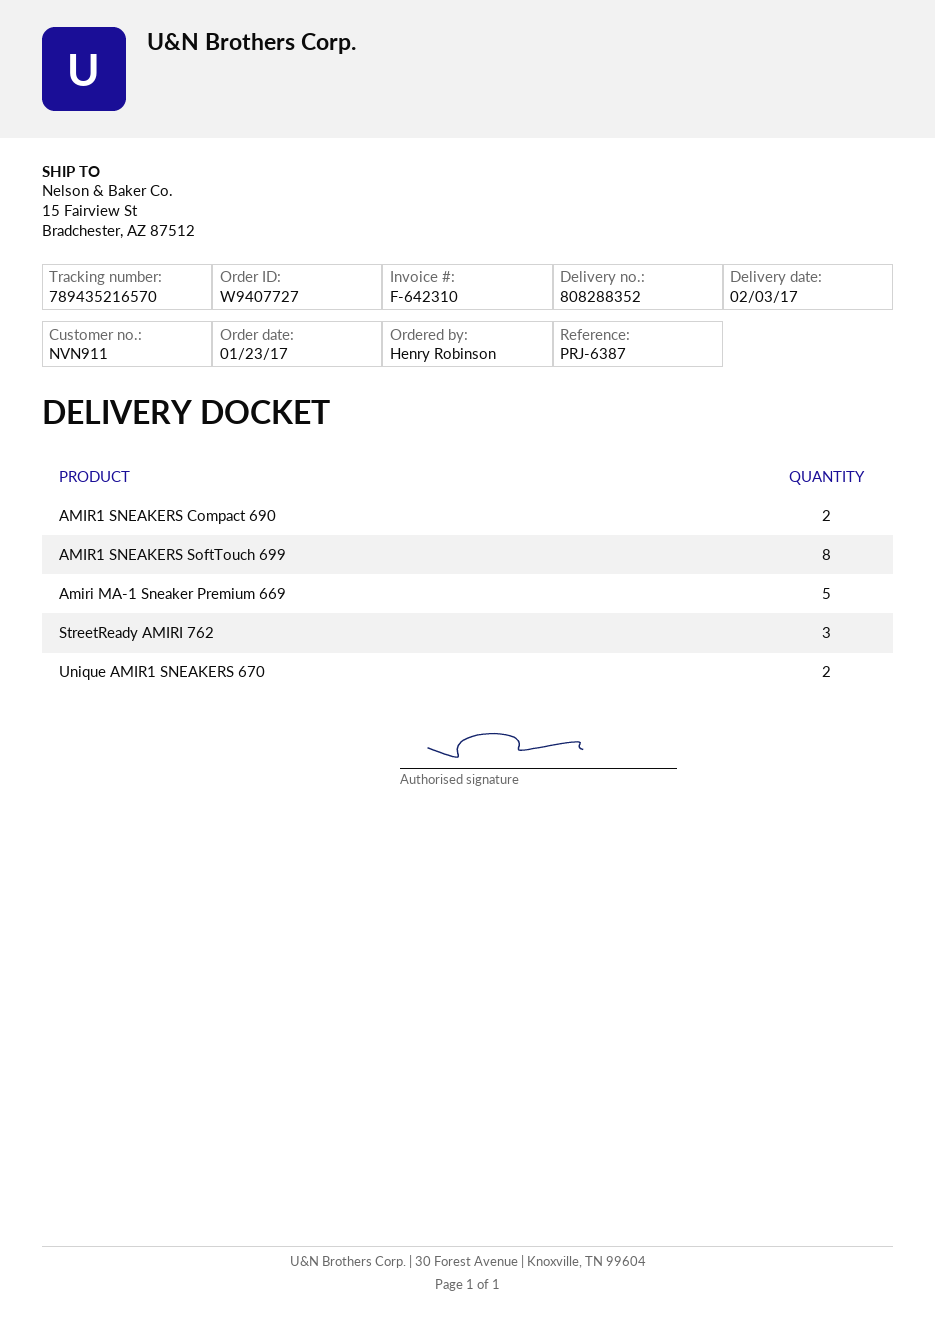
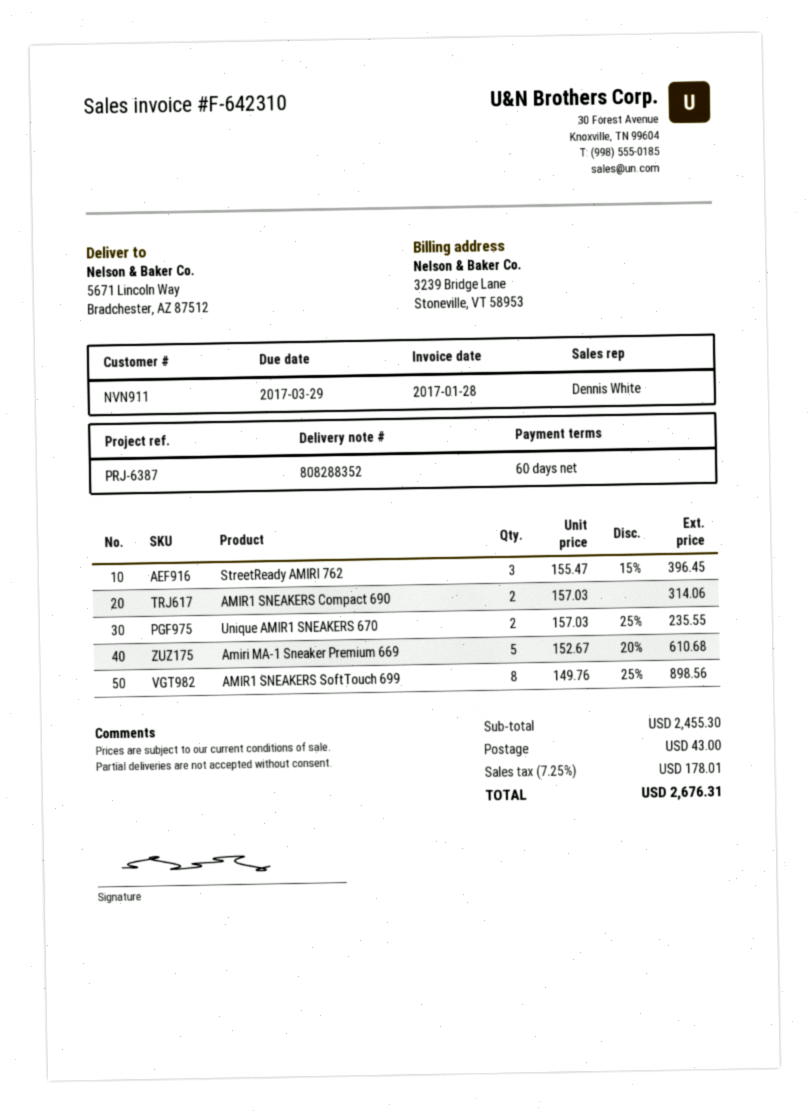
ship to: 15 Fairview St, Bradchester, AZ 87512 -> 5671 Lincoln Way, Bradchester, AZ 87512

